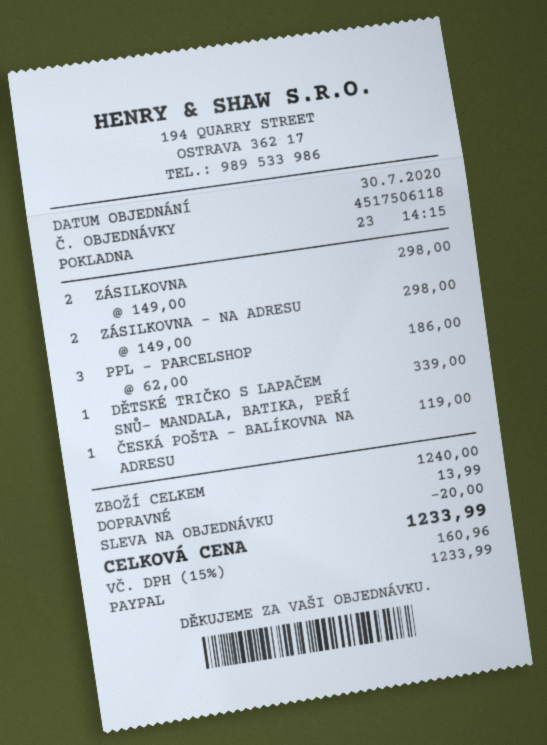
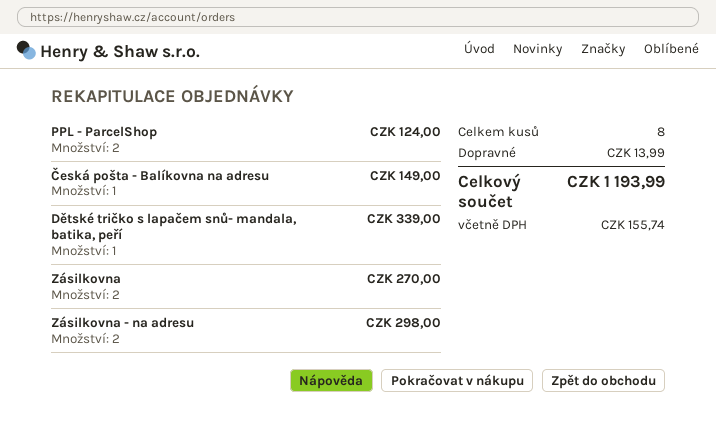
ZÁSILKOVNA: 2 for 298.00 -> 2 for 270.00
PPL - PARCELSHOP: 3 for 186.00 -> 2 for 124.00
ČESKÁ POŠTA - BALÍKOVNA NA ADRESU: 1 for 119.00 -> 1 for 149.00
discount: 20.00 -> none
tax: 160.96 -> 155.74
total: 1233.99 -> 1193.99

